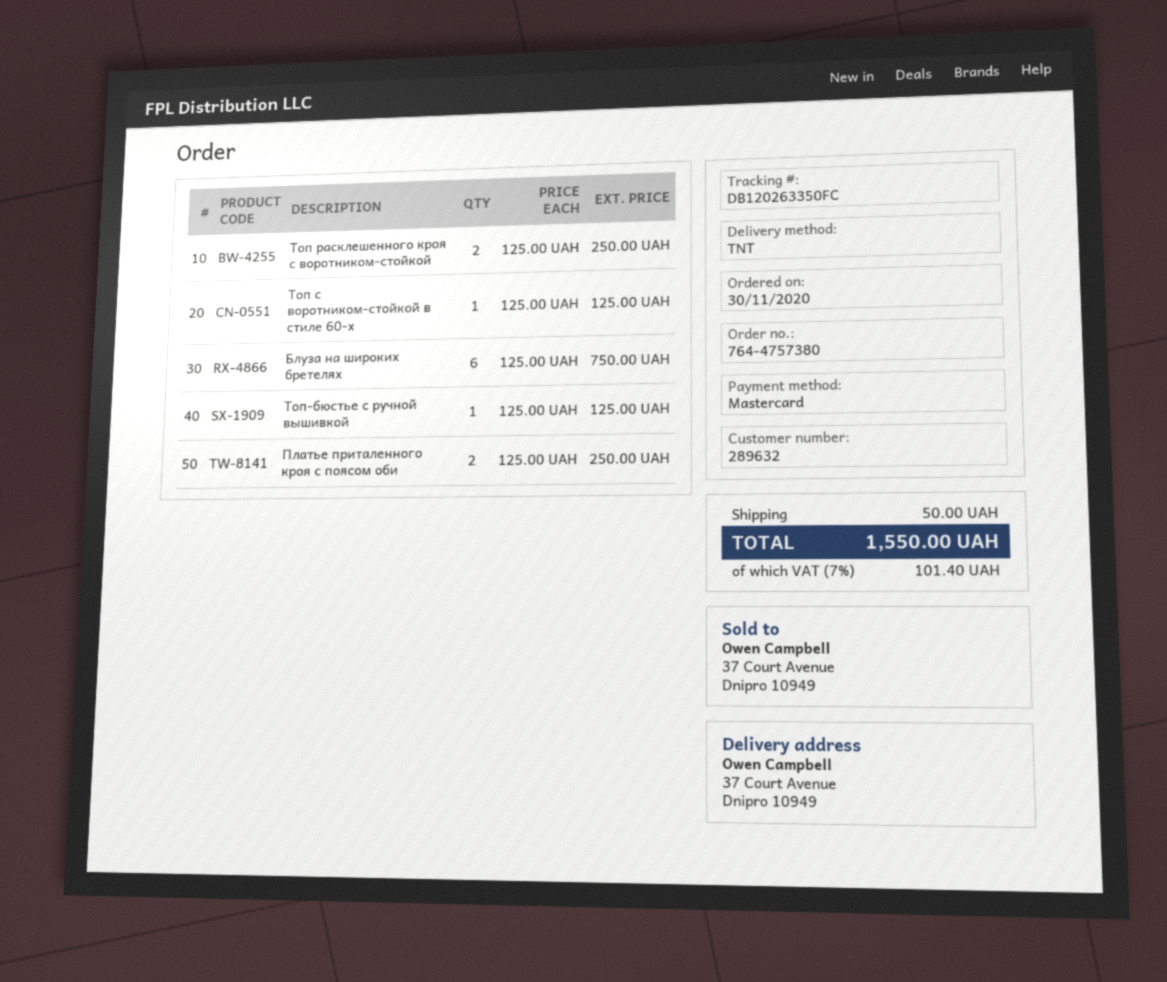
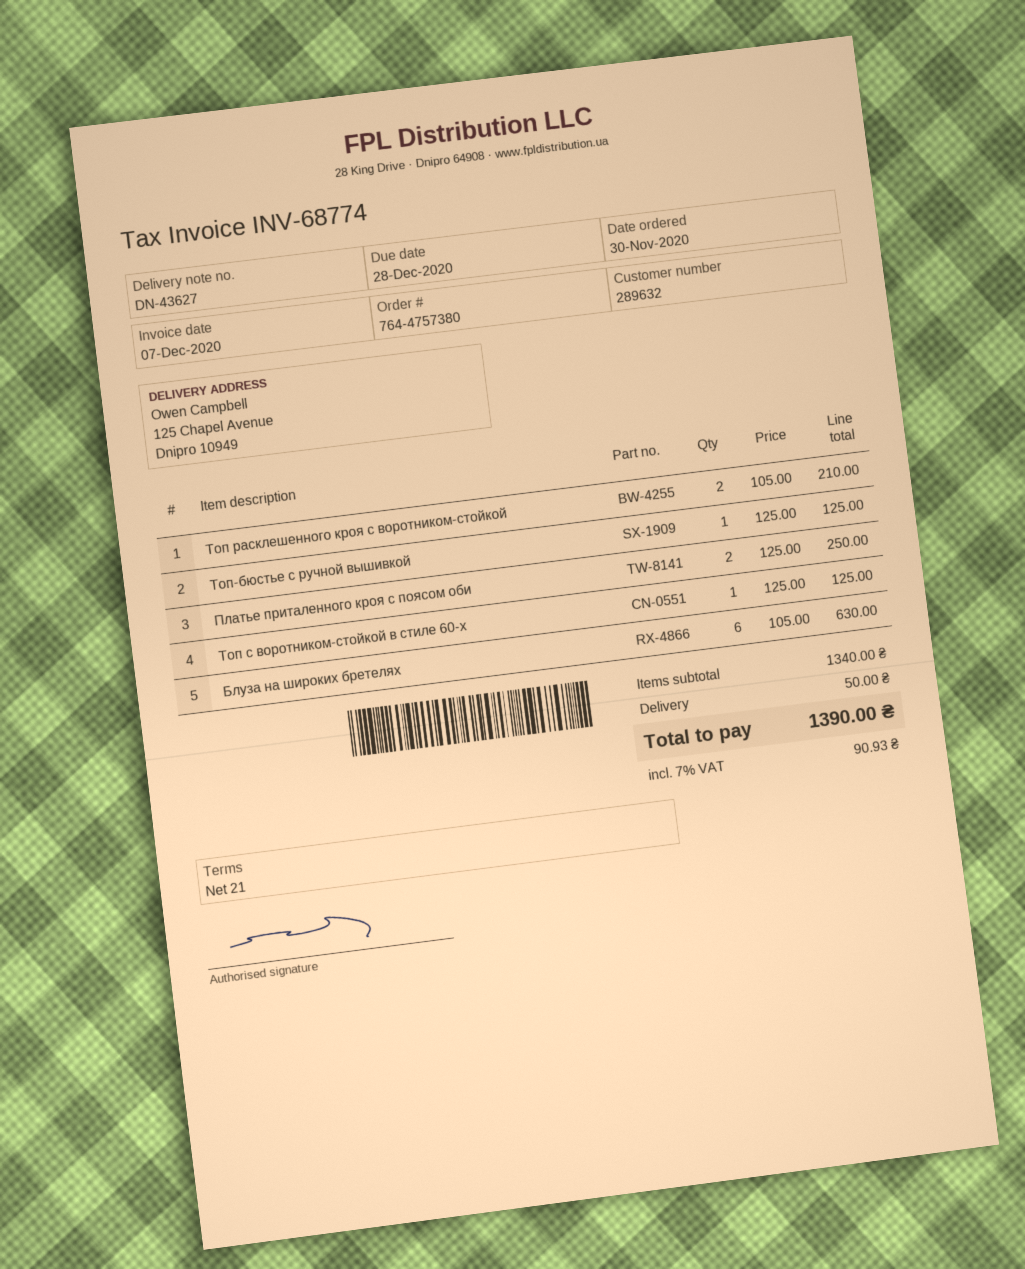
ship to: 37 Court Avenue, Dnipro 10949 -> 125 Chapel Avenue, Dnipro 10949
Топ расклешенного кроя с воротником-стойкой: 2 x 125.00 = 250.00 -> 2 x 105.00 = 210.00
Блуза на широких бретелях: 6 x 125.00 = 750.00 -> 6 x 105.00 = 630.00
tax: 7% = 101.40 -> 7% = 90.93
total: 1550.00 -> 1390.00

